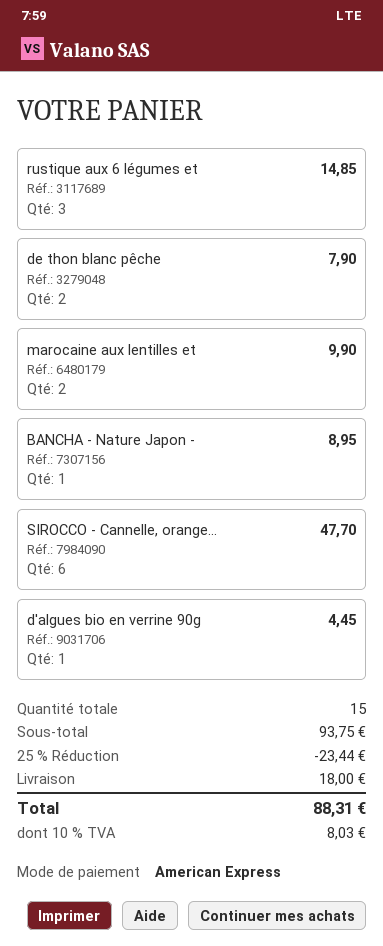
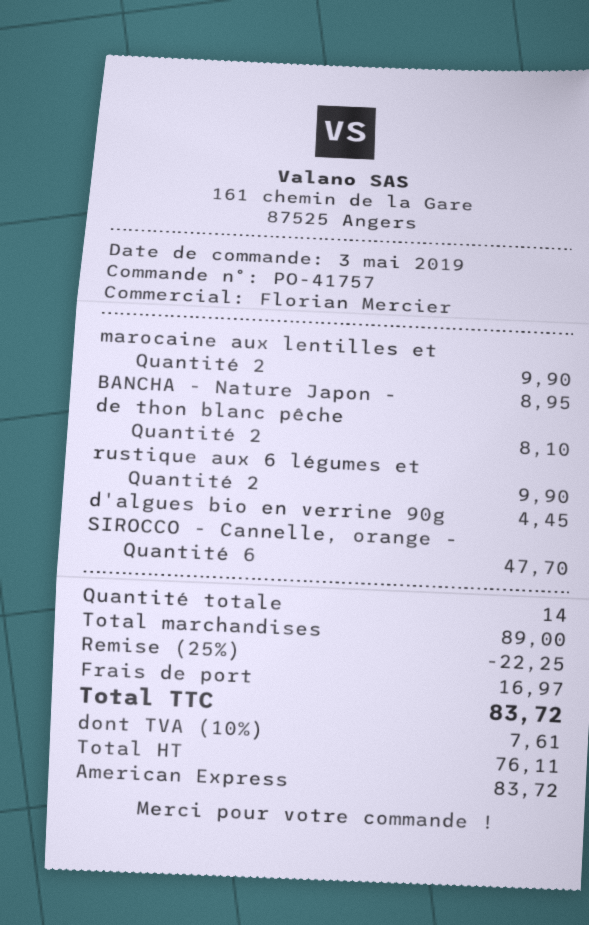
rustique aux 6 légumes et: 3 for 14.85 -> 2 for 9.90
de thon blanc pêche: 2 for 7.90 -> 2 for 8.10
total quantity: 15 -> 14
subtotal: 93.75 -> 89.00
discount: 25% = 23.44 -> 25% = 22.25
shipping: 18.00 -> 16.97
tax: 10% = 8.03 -> 10% = 7.61
total: 88.31 -> 83.72

